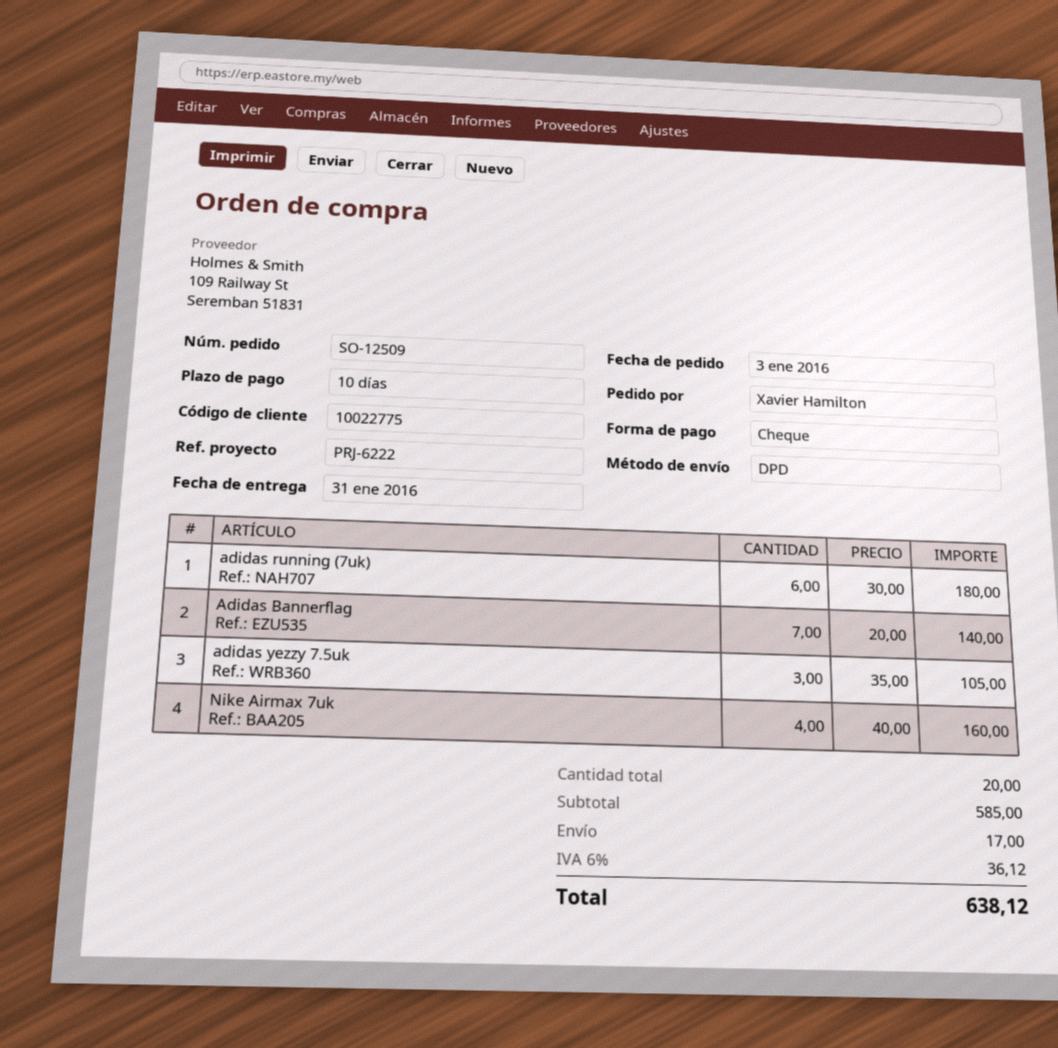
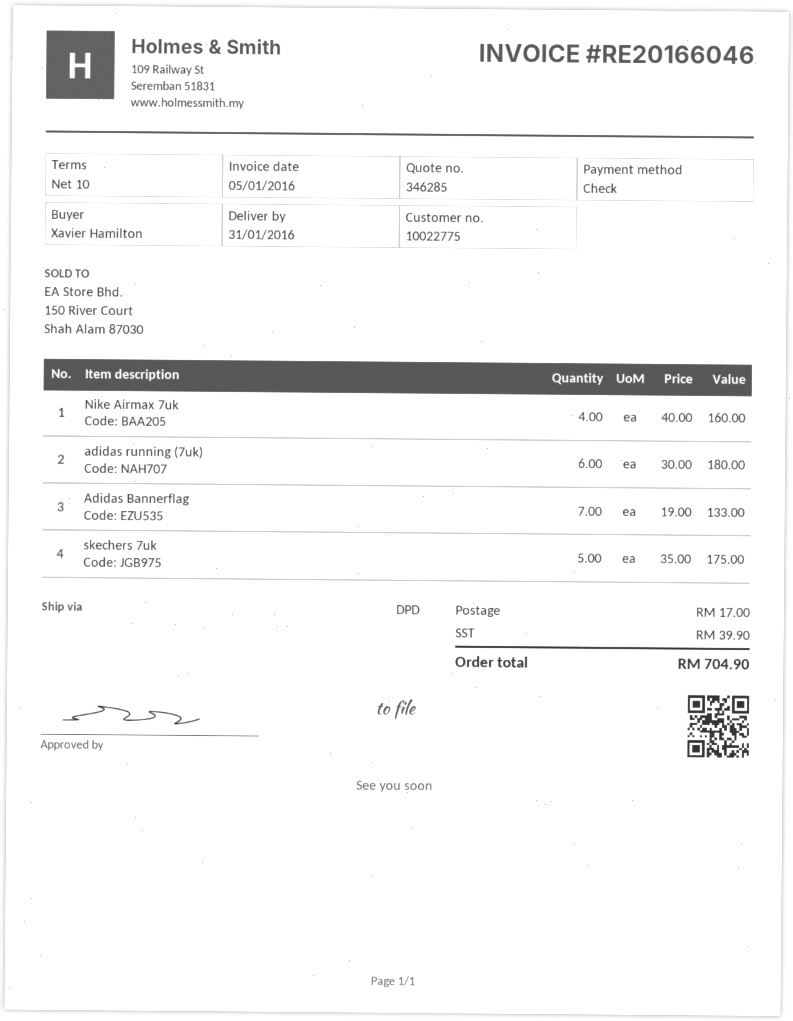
Adidas Bannerflag: 7 x 20.00 = 140.00 -> 7 x 19.00 = 133.00
adidas yezzy 7.5uk: 3 x 35.00 = 105.00 -> none
skechers 7uk: none -> 5 x 35.00 = 175.00
tax: 36.12 -> 39.90
total: 638.12 -> 704.90

